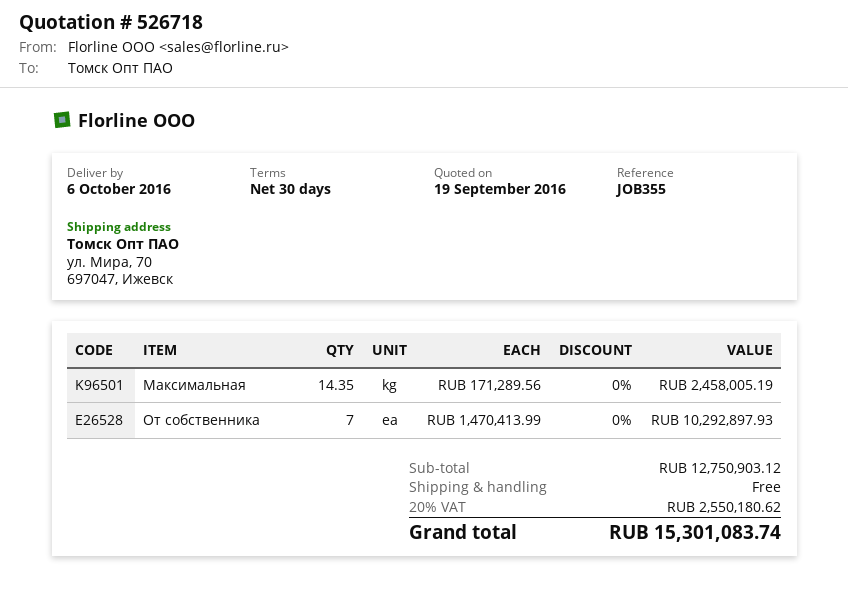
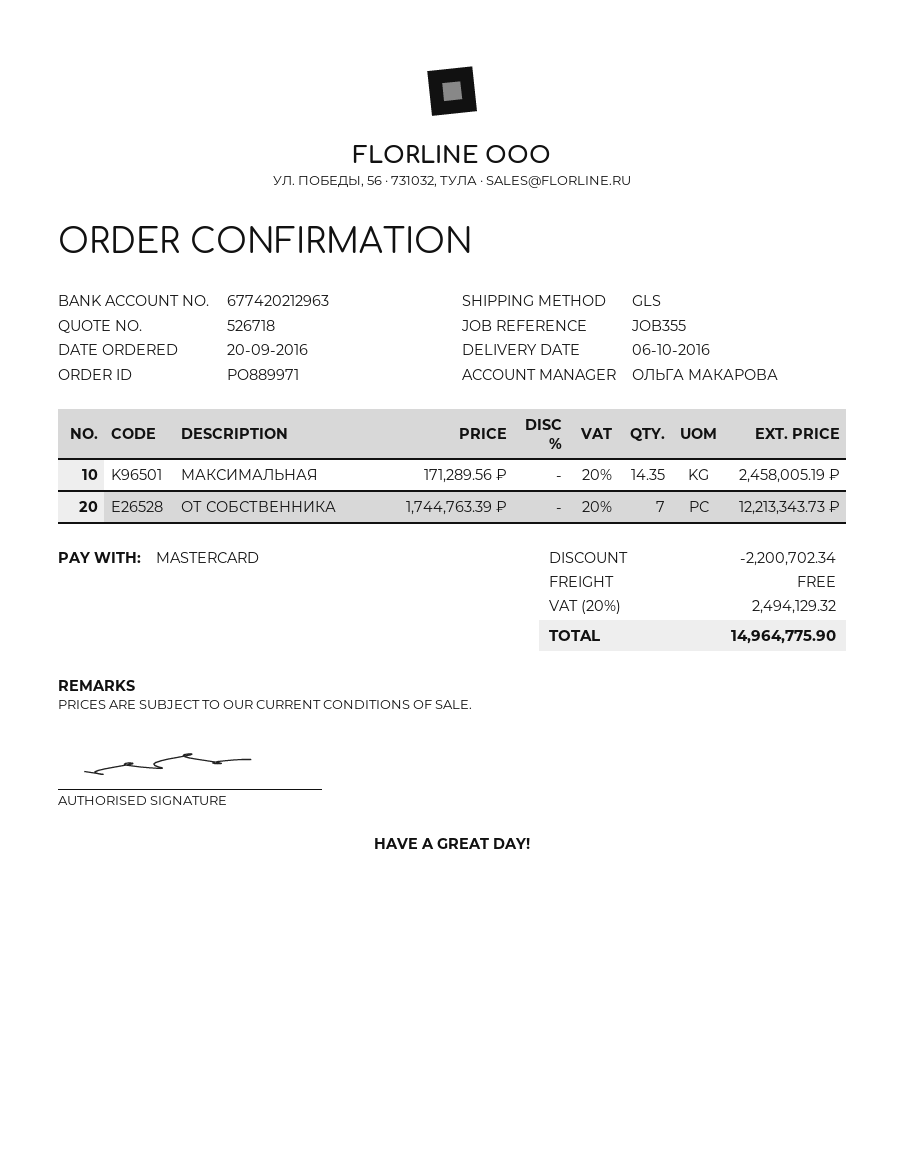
От собственника: 7 x 1470413.99 = 10292897.93 -> 7 x 1744763.39 = 12213343.73
discount: none -> 2200702.34
tax: 20% = 2550180.62 -> 20% = 2494129.32
total: 15301083.74 -> 14964775.90

